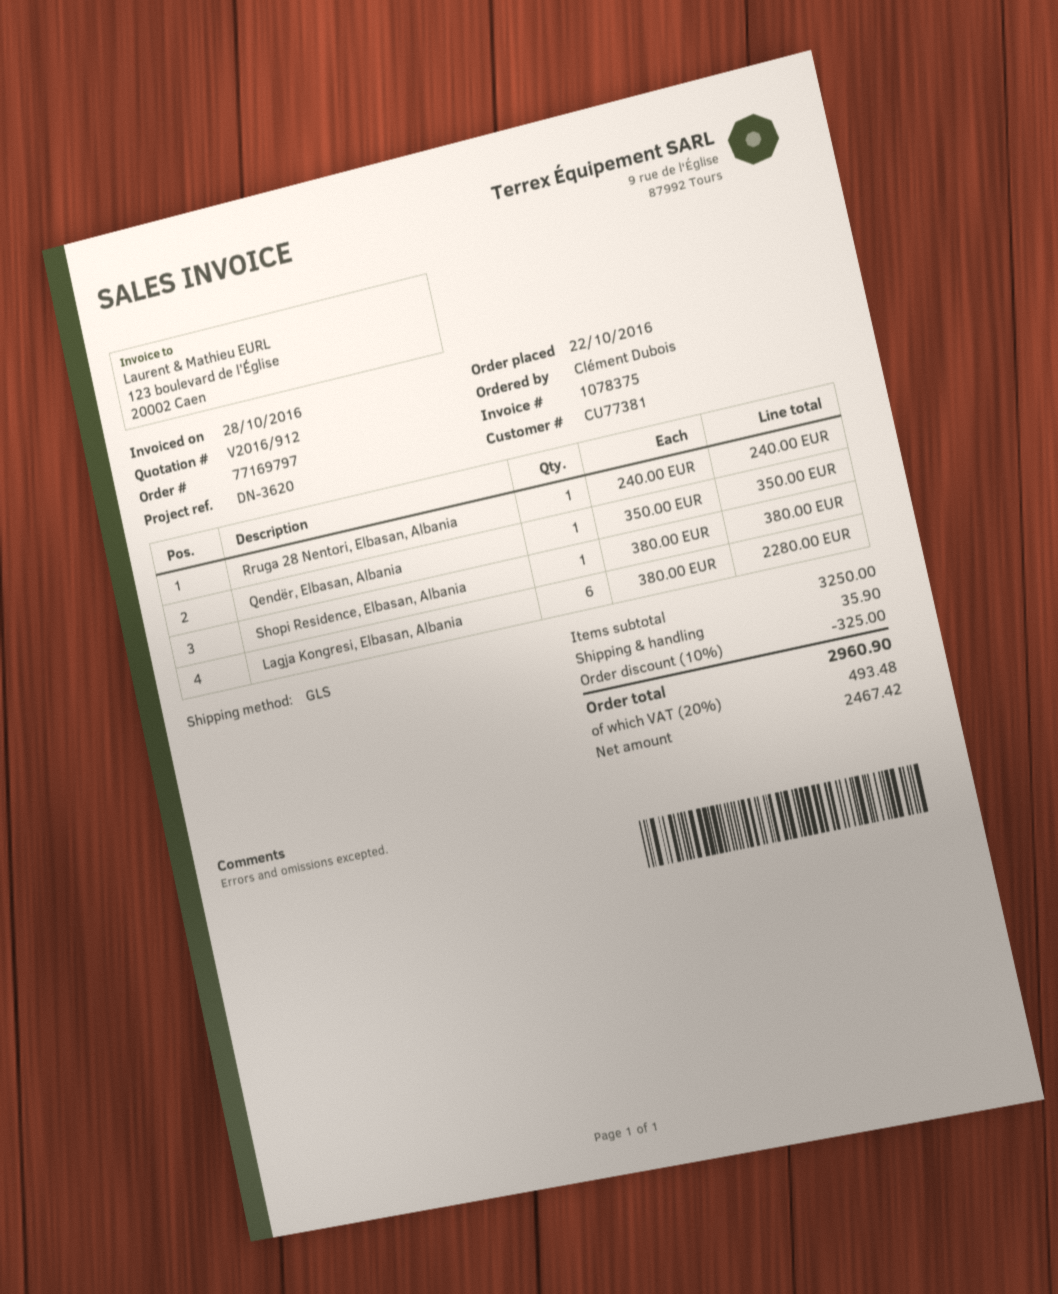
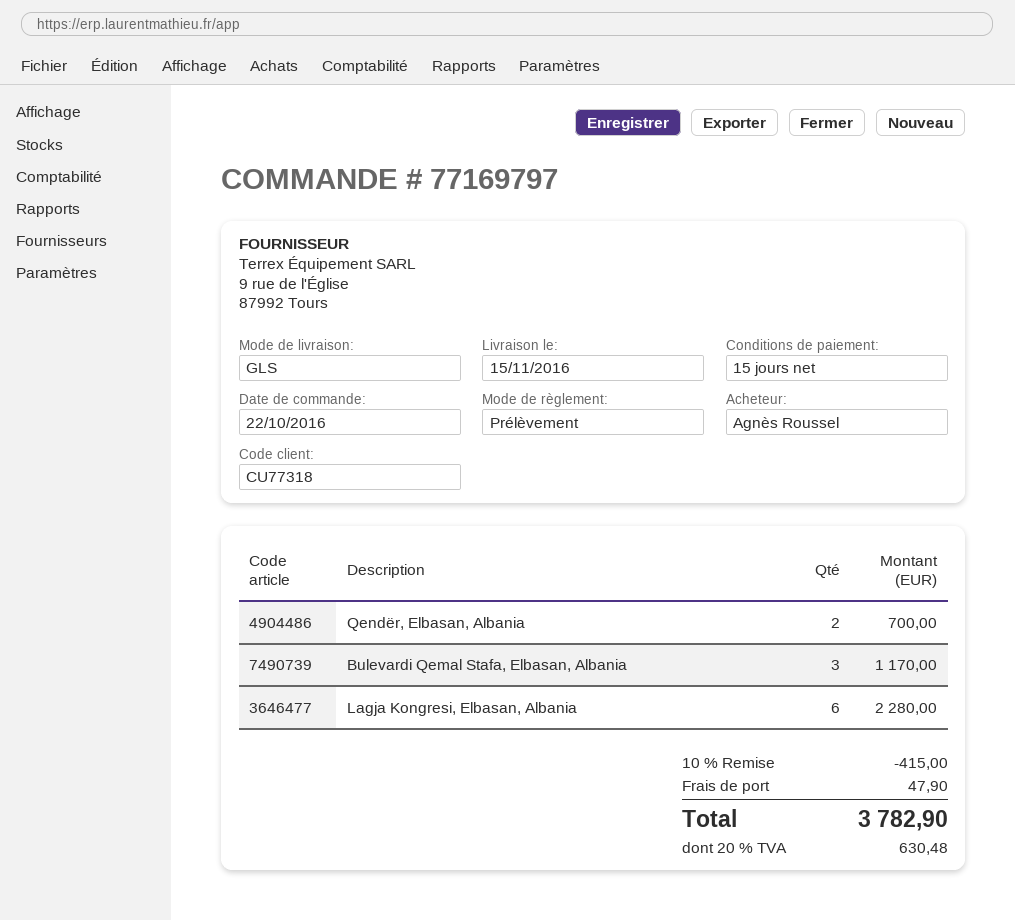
customer number: CU77381 -> CU77318
ordered by: Clément Dubois -> Agnès Roussel
Rruga 28 Nentori, Elbasan, Albania: 1 for 240.00 -> none
Qendër, Elbasan, Albania: 1 for 350.00 -> 2 for 700.00
Shopi Residence, Elbasan, Albania: 1 for 380.00 -> none
Bulevardi Qemal Stafa, Elbasan, Albania: none -> 3 for 1170.00
discount: 10% = 325.00 -> 10% = 415.00
shipping: 35.90 -> 47.90
tax: 20% = 493.48 -> 20% = 630.48
total: 2960.90 -> 3782.90

